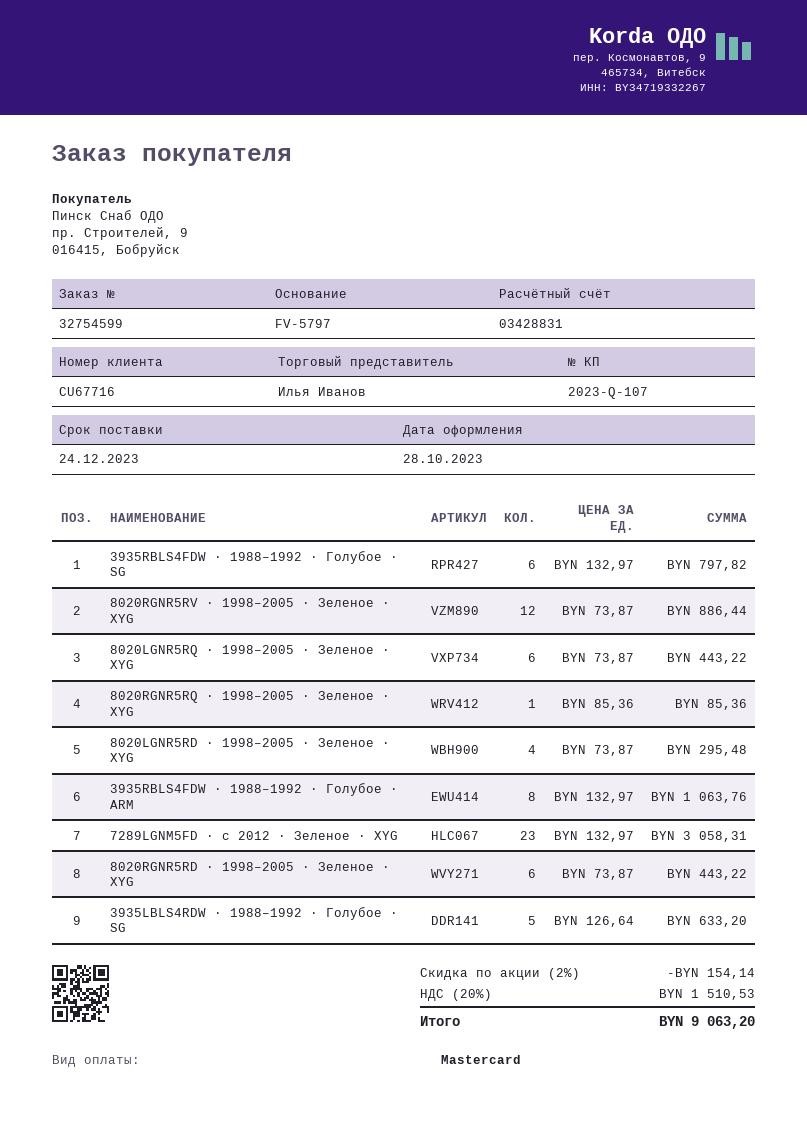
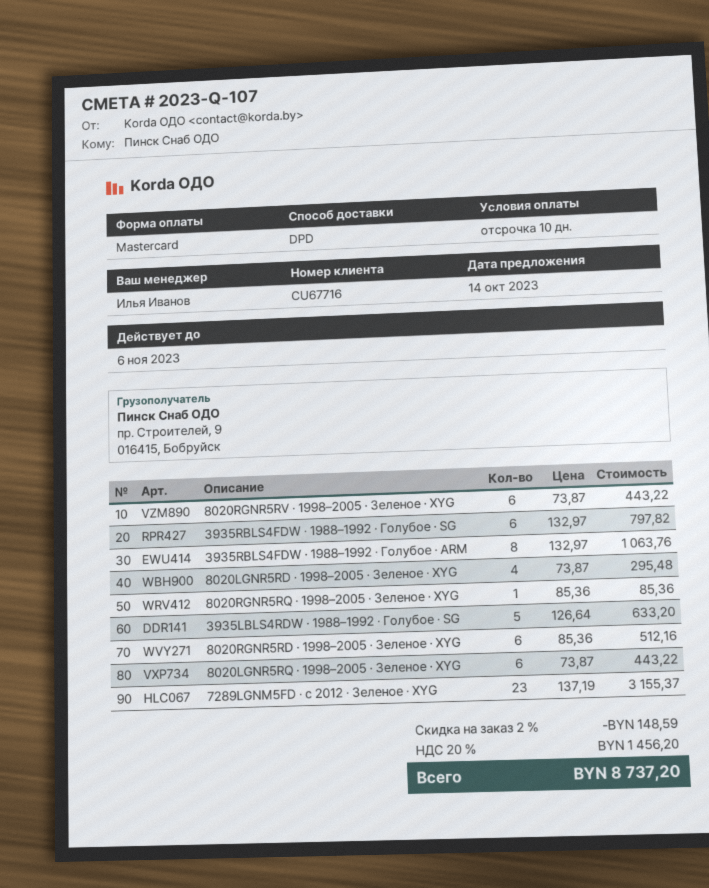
8020RGNR5RV · 1998–2005 · Зеленое · XYG: 12 x 73.87 = 886.44 -> 6 x 73.87 = 443.22
7289LGNM5FD · с 2012 · Зеленое · XYG: 23 x 132.97 = 3058.31 -> 23 x 137.19 = 3155.37
8020RGNR5RD · 1998–2005 · Зеленое · XYG: 6 x 73.87 = 443.22 -> 6 x 85.36 = 512.16
discount: 2% = 154.14 -> 2% = 148.59
tax: 20% = 1510.53 -> 20% = 1456.20
total: 9063.20 -> 8737.20

